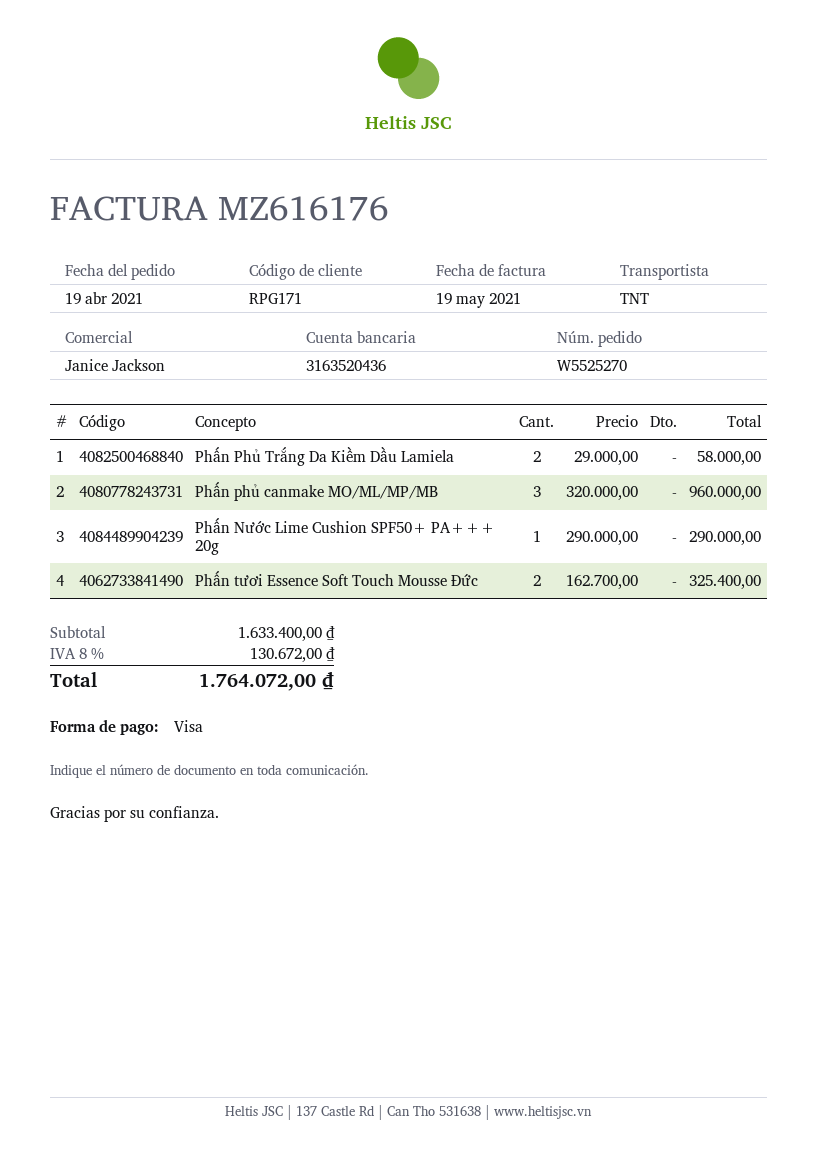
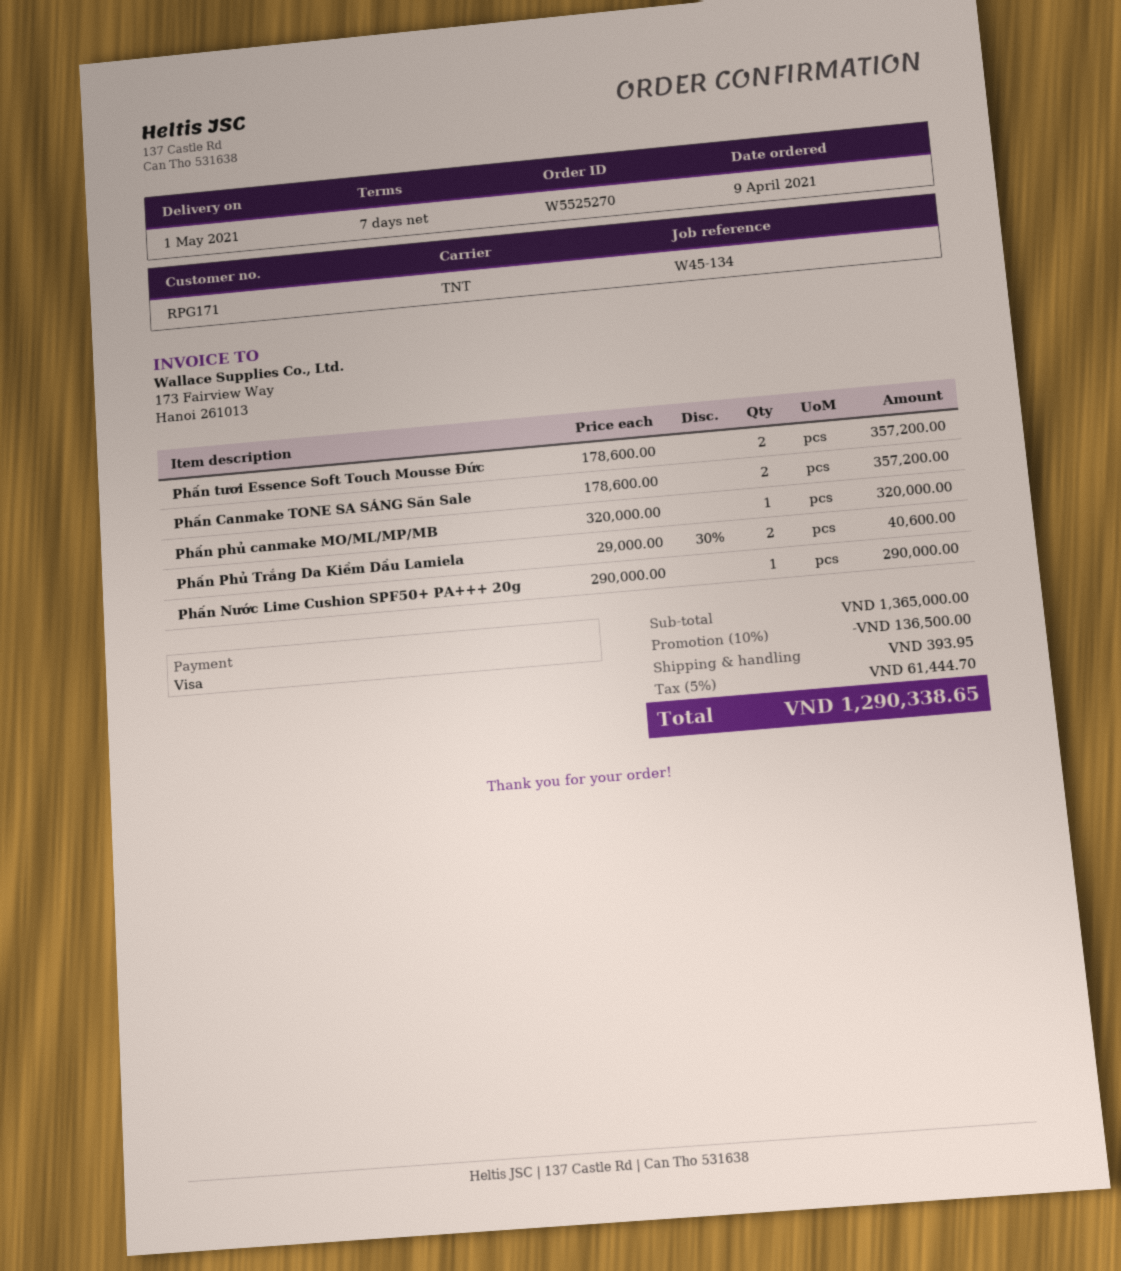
order date: 2021-04-19 -> 2021-04-09
Phấn Phủ Trắng Da Kiềm Dầu Lamiela: 2 x 29000.00 = 58000.00 -> 2 x 29000.00 - 30% = 40600.00
Phấn phủ canmake MO/ML/MP/MB: 3 x 320000.00 = 960000.00 -> 1 x 320000.00 = 320000.00
Phấn tươi Essence Soft Touch Mousse Đức: 2 x 162700.00 = 325400.00 -> 2 x 178600.00 = 357200.00
Phấn Canmake TONE SA SÁNG Săn Sale: none -> 2 x 178600.00 = 357200.00
subtotal: 1633400.00 -> 1365000.00
discount: none -> 10% = 136500.00
shipping: none -> 393.95
tax: 8% = 130672.00 -> 5% = 61444.70
total: 1764072.00 -> 1290338.65

